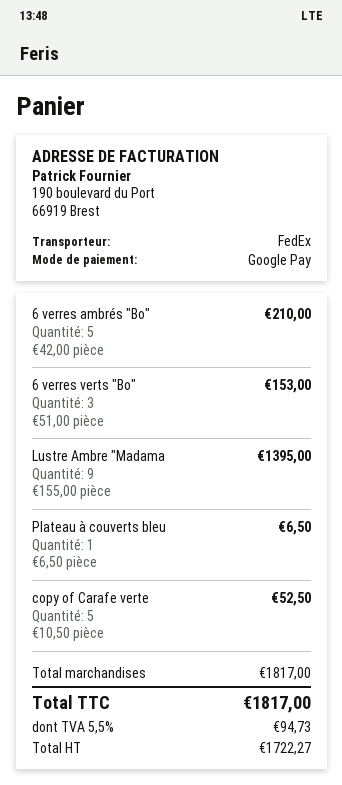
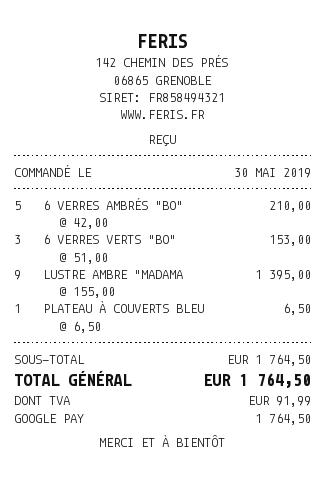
copy of Carafe verte: 5 x 10.50 = 52.50 -> none
subtotal: 1817.00 -> 1764.50
tax: 94.73 -> 91.99
total: 1817.00 -> 1764.50

